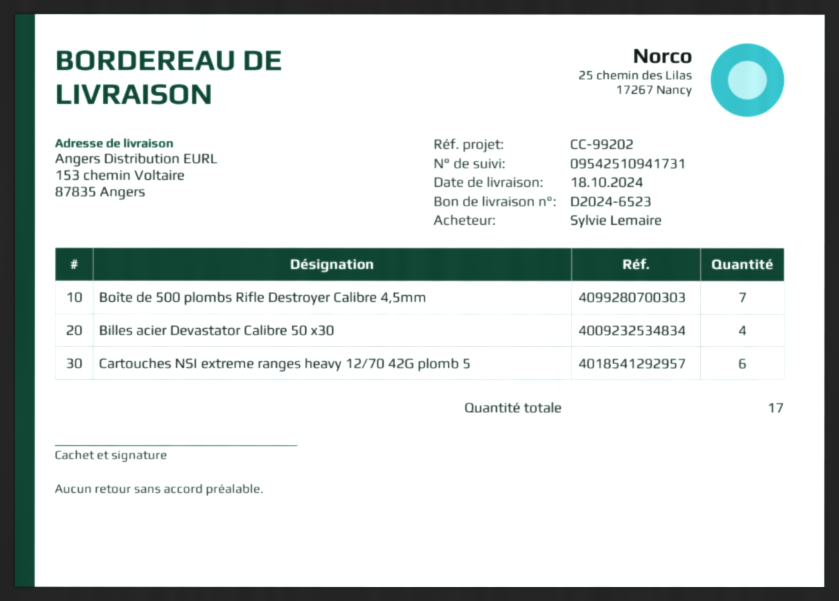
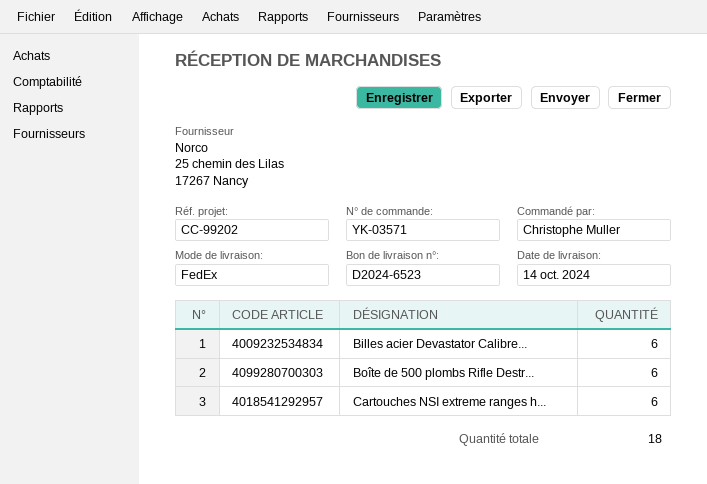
delivery date: 2024-10-18 -> 2024-10-14
ordered by: Sylvie Lemaire -> Christophe Muller
Boîte de 500 plombs Rifle Destroyer Calibre 4,5mm: 7 -> 6
Billes acier Devastator Calibre 50 x30: 4 -> 6
total quantity: 17 -> 18

